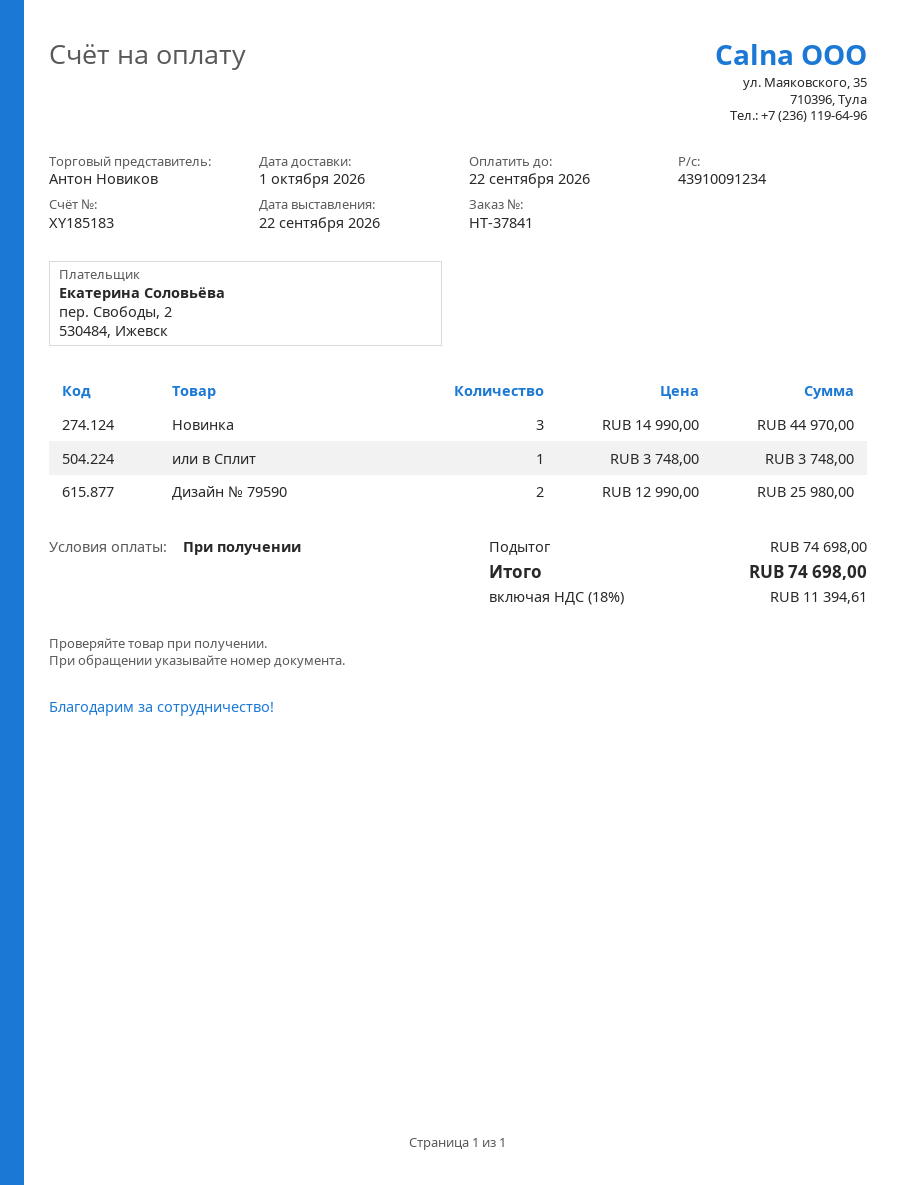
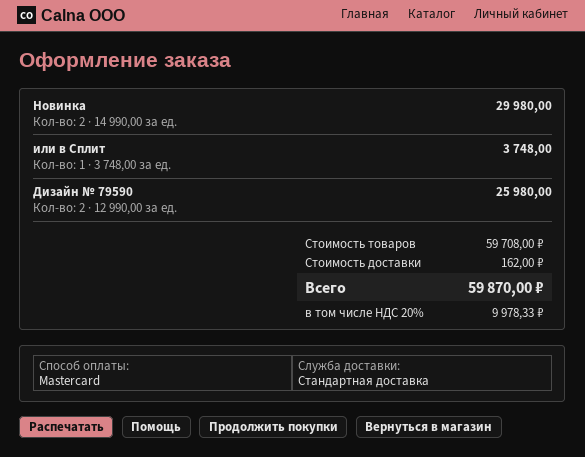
Новинка: 3 x 14990.00 = 44970.00 -> 2 x 14990.00 = 29980.00
subtotal: 74698.00 -> 59708.00
shipping: none -> 162.00
tax: 18% = 11394.61 -> 20% = 9978.33
total: 74698.00 -> 59870.00

